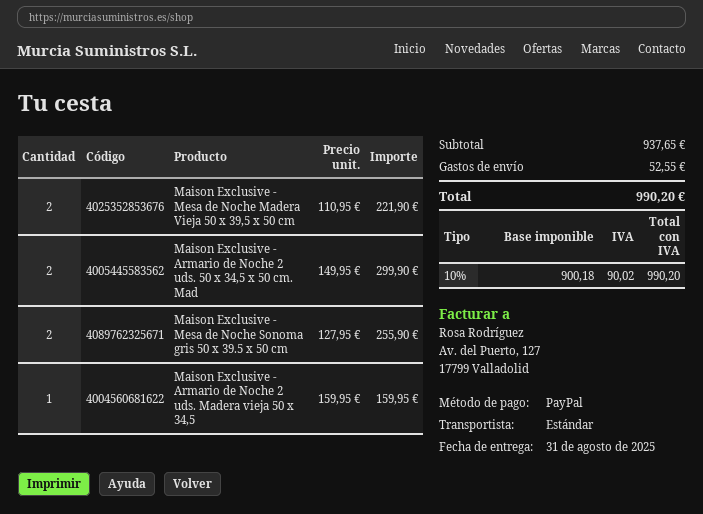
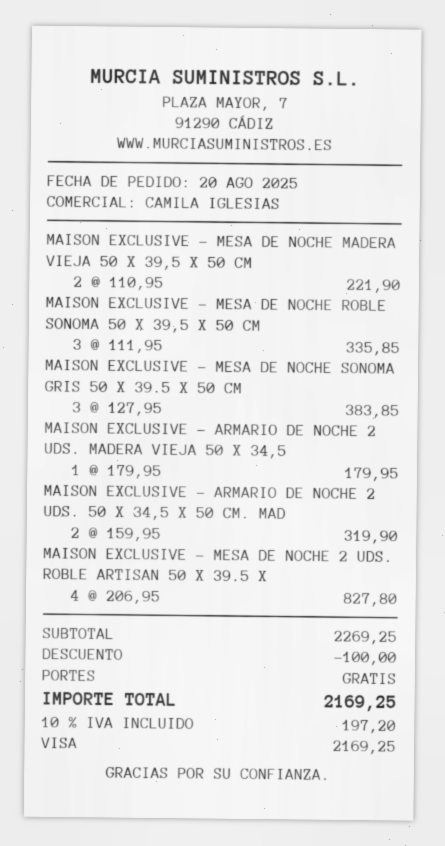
payment method: PayPal -> Visa
Maison Exclusive - Armario de Noche 2 uds. 50 x 34,5 x 50 cm. Mad: 2 x 149.95 = 299.90 -> 2 x 159.95 = 319.90
Maison Exclusive - Mesa de Noche Sonoma gris 50 x 39.5 x 50 cm: 2 x 127.95 = 255.90 -> 3 x 127.95 = 383.85
Maison Exclusive - Armario de Noche 2 uds. Madera vieja 50 x 34,5: 1 x 159.95 = 159.95 -> 1 x 179.95 = 179.95
MAISON EXCLUSIVE - MESA DE NOCHE ROBLE SONOMA 50 X 39,5 X 50 CM: none -> 3 x 111.95 = 335.85
MAISON EXCLUSIVE - MESA DE NOCHE 2 UDS. ROBLE ARTISAN 50 X 39.5 X: none -> 4 x 206.95 = 827.80
subtotal: 937.65 -> 2269.25
discount: none -> 100.00
shipping: 52.55 -> 0.00
tax: 10% = 90.02 -> 10% = 197.20
total: 990.20 -> 2169.25

